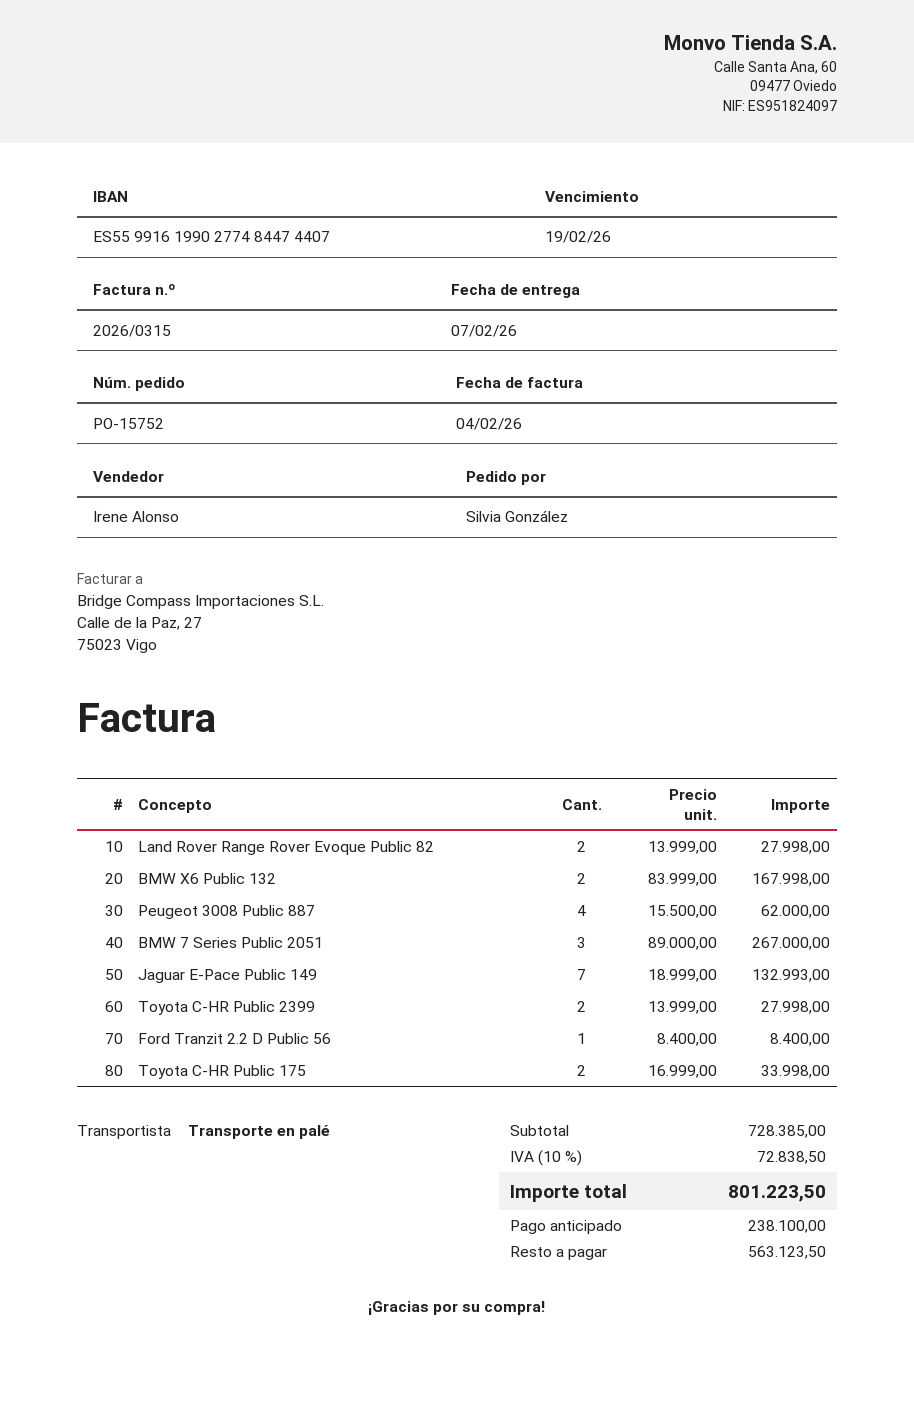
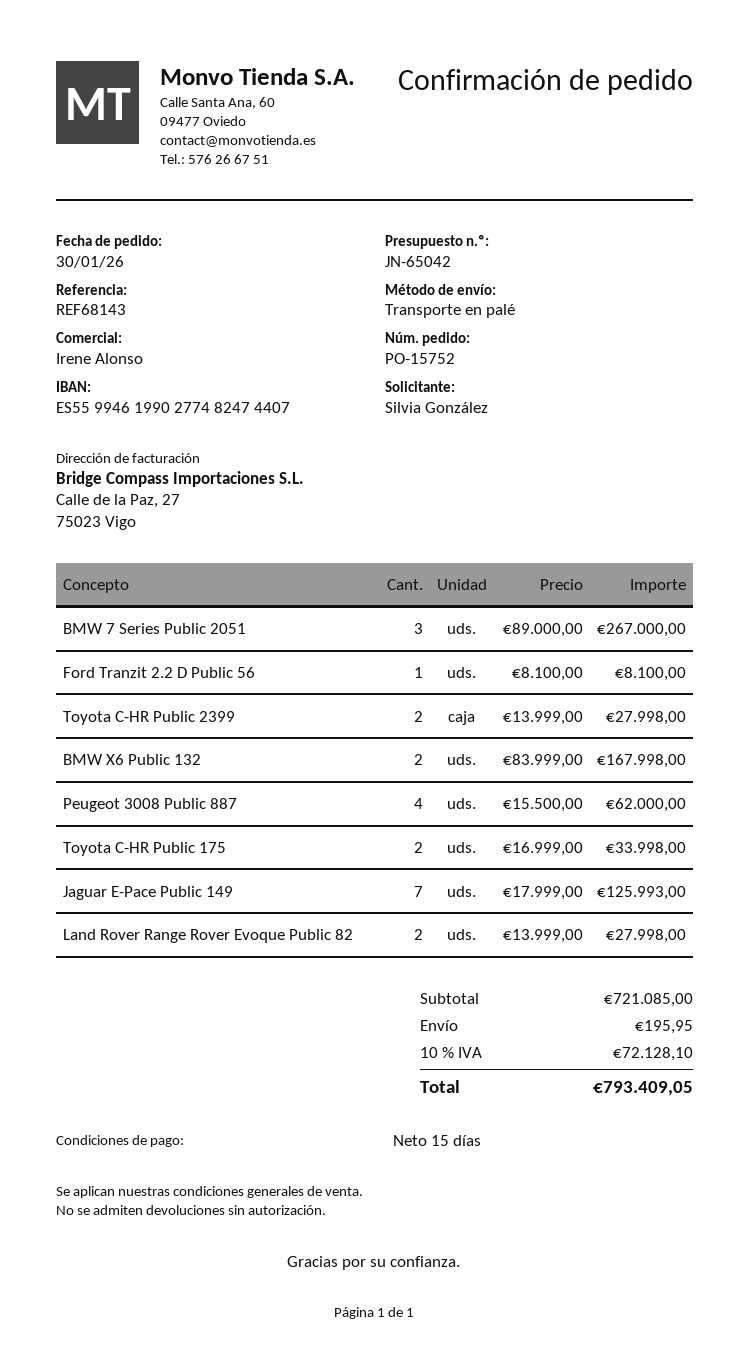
bank account: ES5599161990277484474407 -> ES5599461990277482474407
Jaguar E-Pace Public 149: 7 x 18999.00 = 132993.00 -> 7 x 17999.00 = 125993.00
Ford Tranzit 2.2 D Public 56: 1 x 8400.00 = 8400.00 -> 1 x 8100.00 = 8100.00
subtotal: 728385.00 -> 721085.00
shipping: none -> 195.95
tax: 10% = 72838.50 -> 10% = 72128.10
total: 801223.50 -> 793409.05

